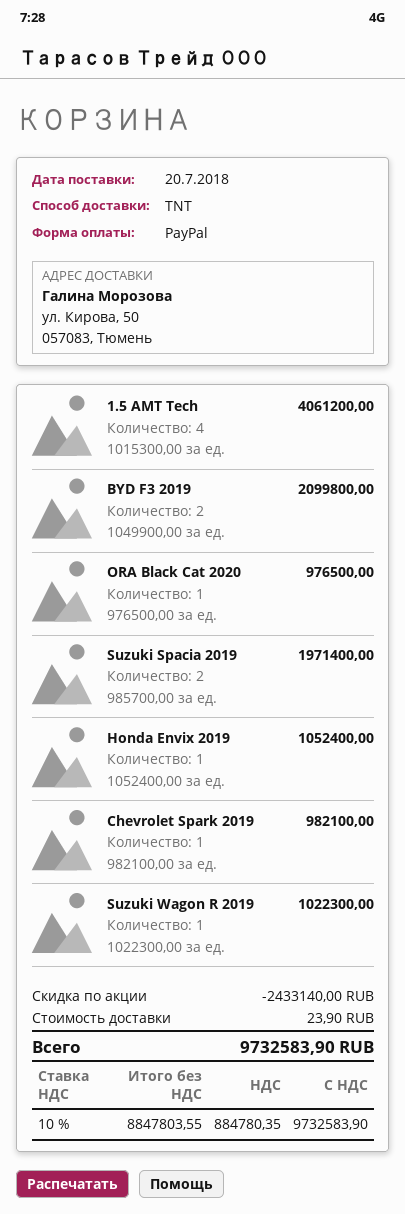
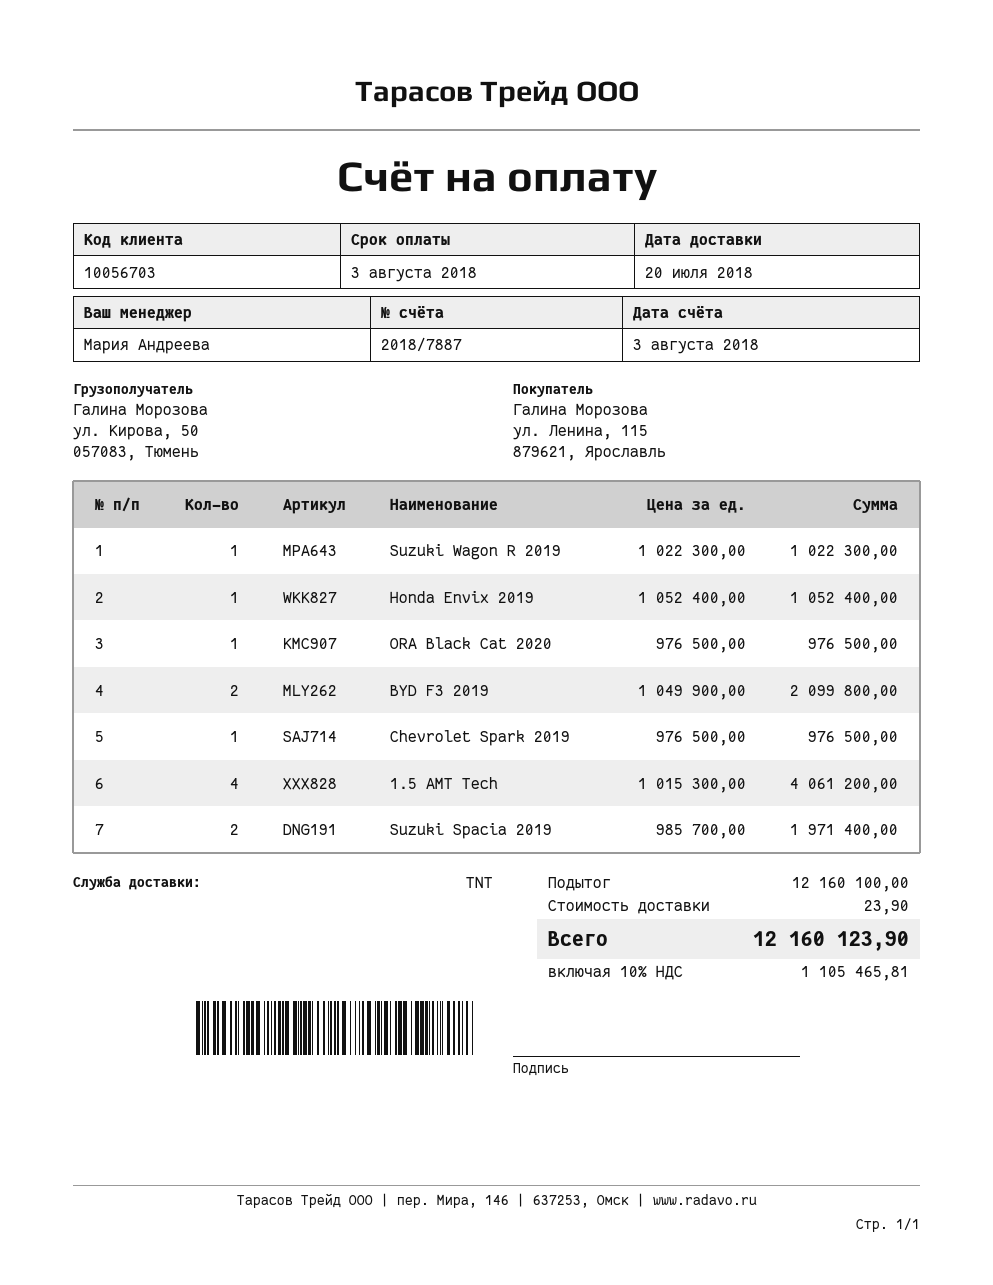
Chevrolet Spark 2019: 1 x 982100.00 = 982100.00 -> 1 x 976500.00 = 976500.00
discount: 2433140.00 -> none
tax: 10% = 884780.35 -> 10% = 1105465.81
total: 9732583.90 -> 12160123.90

